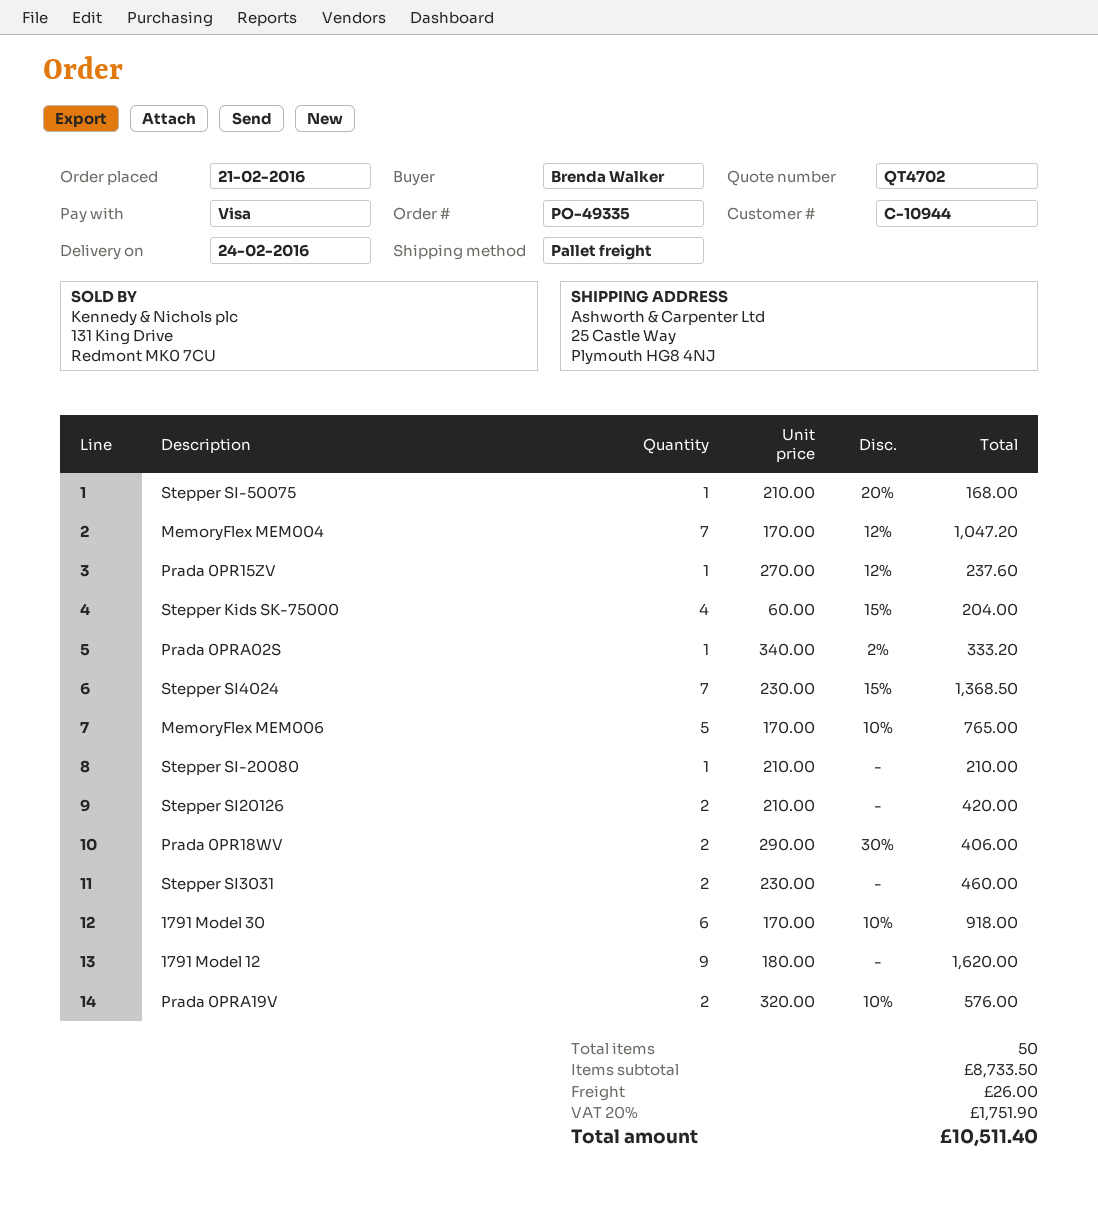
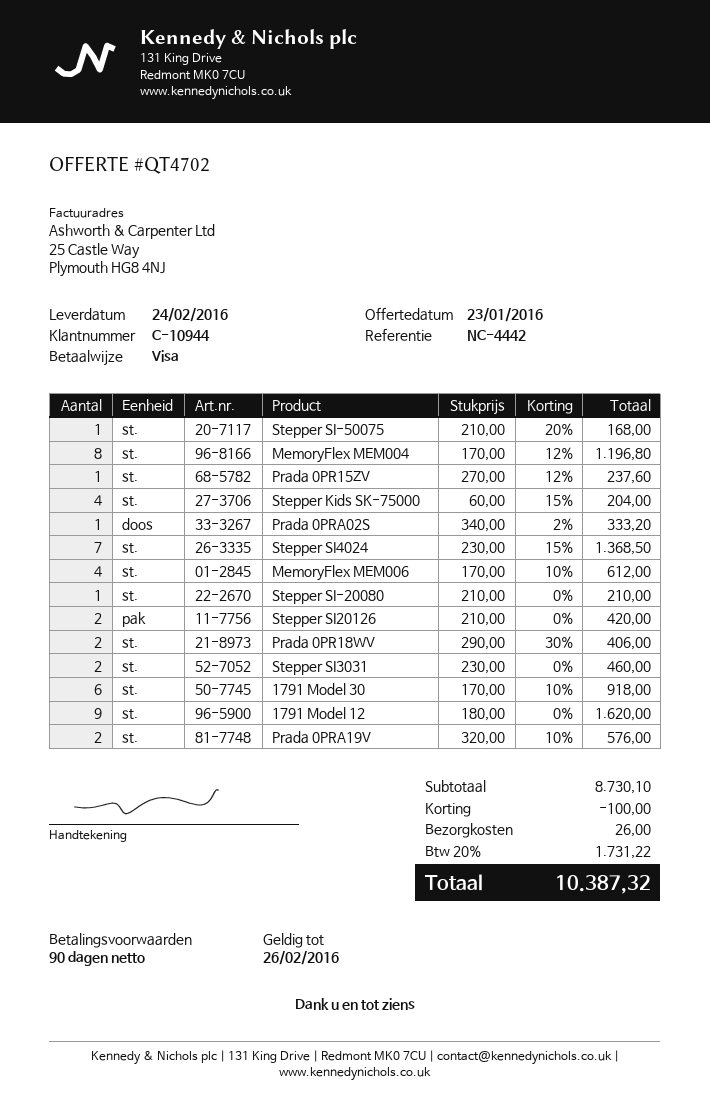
MemoryFlex MEM004: 7 x 170.00 - 12% = 1047.20 -> 8 x 170.00 - 12% = 1196.80
MemoryFlex MEM006: 5 x 170.00 - 10% = 765.00 -> 4 x 170.00 - 10% = 612.00
subtotal: 8733.50 -> 8730.10
discount: none -> 100.00
tax: 20% = 1751.90 -> 20% = 1731.22
total: 10511.40 -> 10387.32

